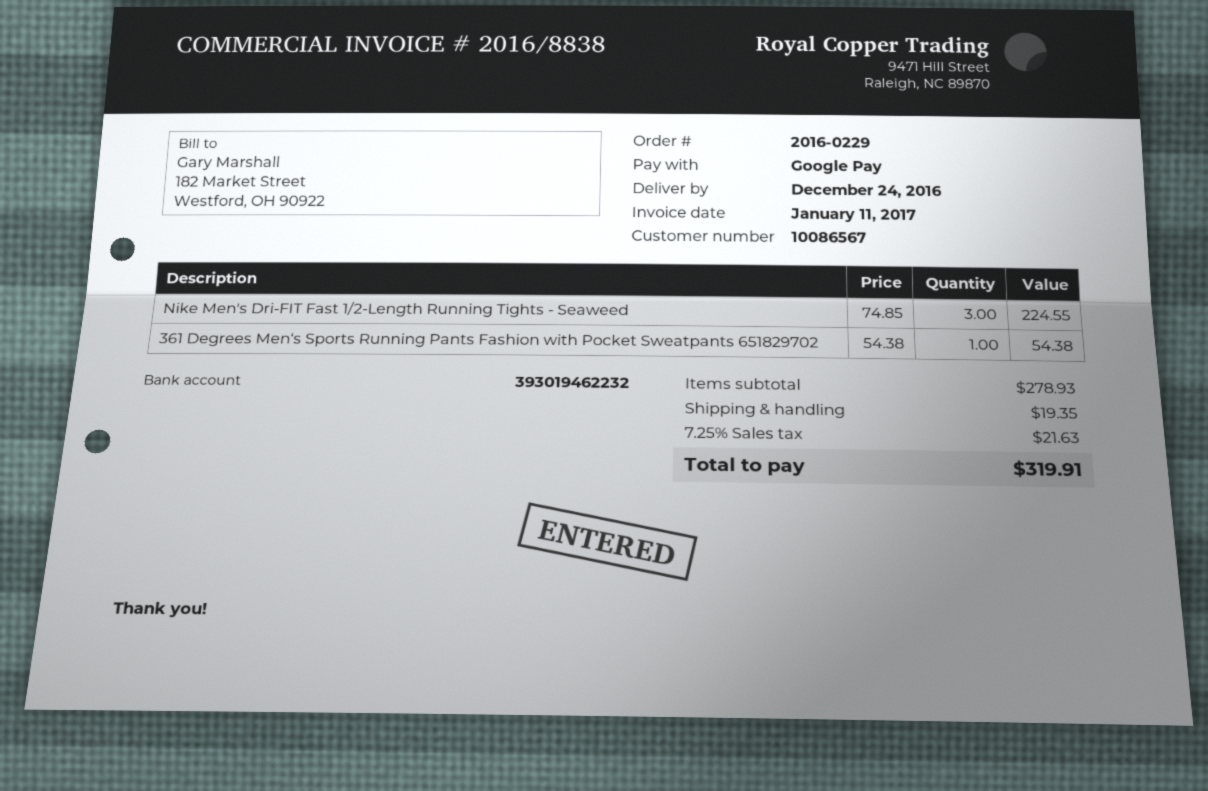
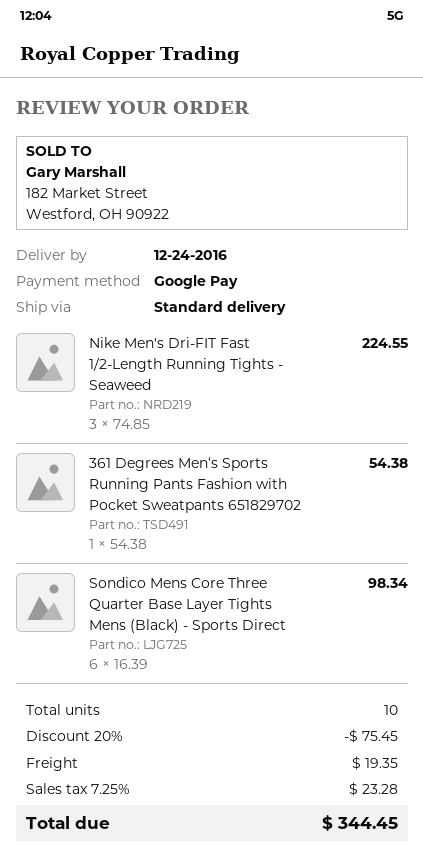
Sondico Mens Core Three Quarter Base Layer Tights Mens (Black) - Sports Direct: none -> 6 x 16.39 = 98.34
discount: none -> 20% = 75.45
tax: 7.25% = 21.63 -> 7.25% = 23.28
total: 319.91 -> 344.45

